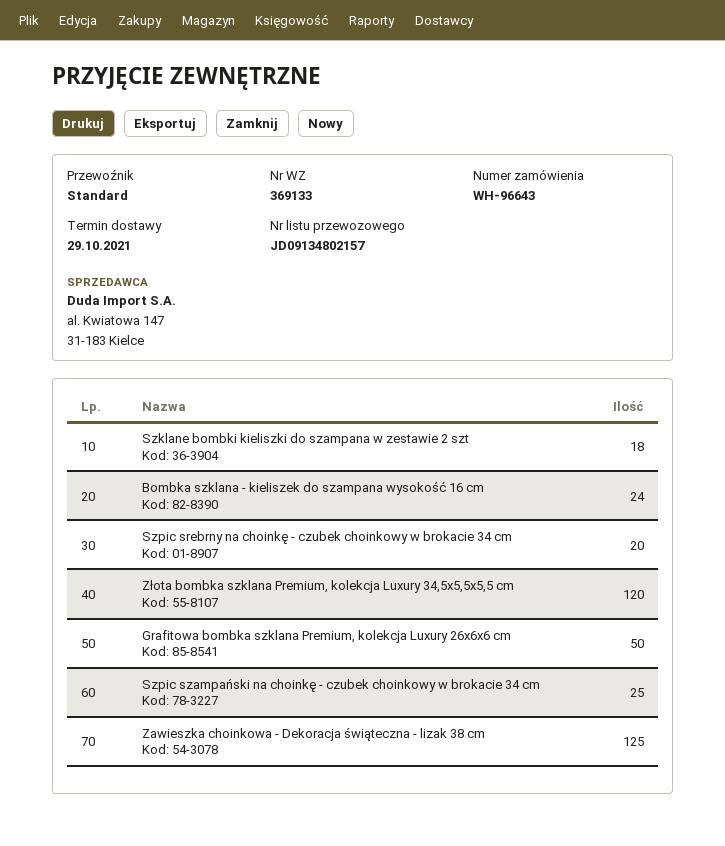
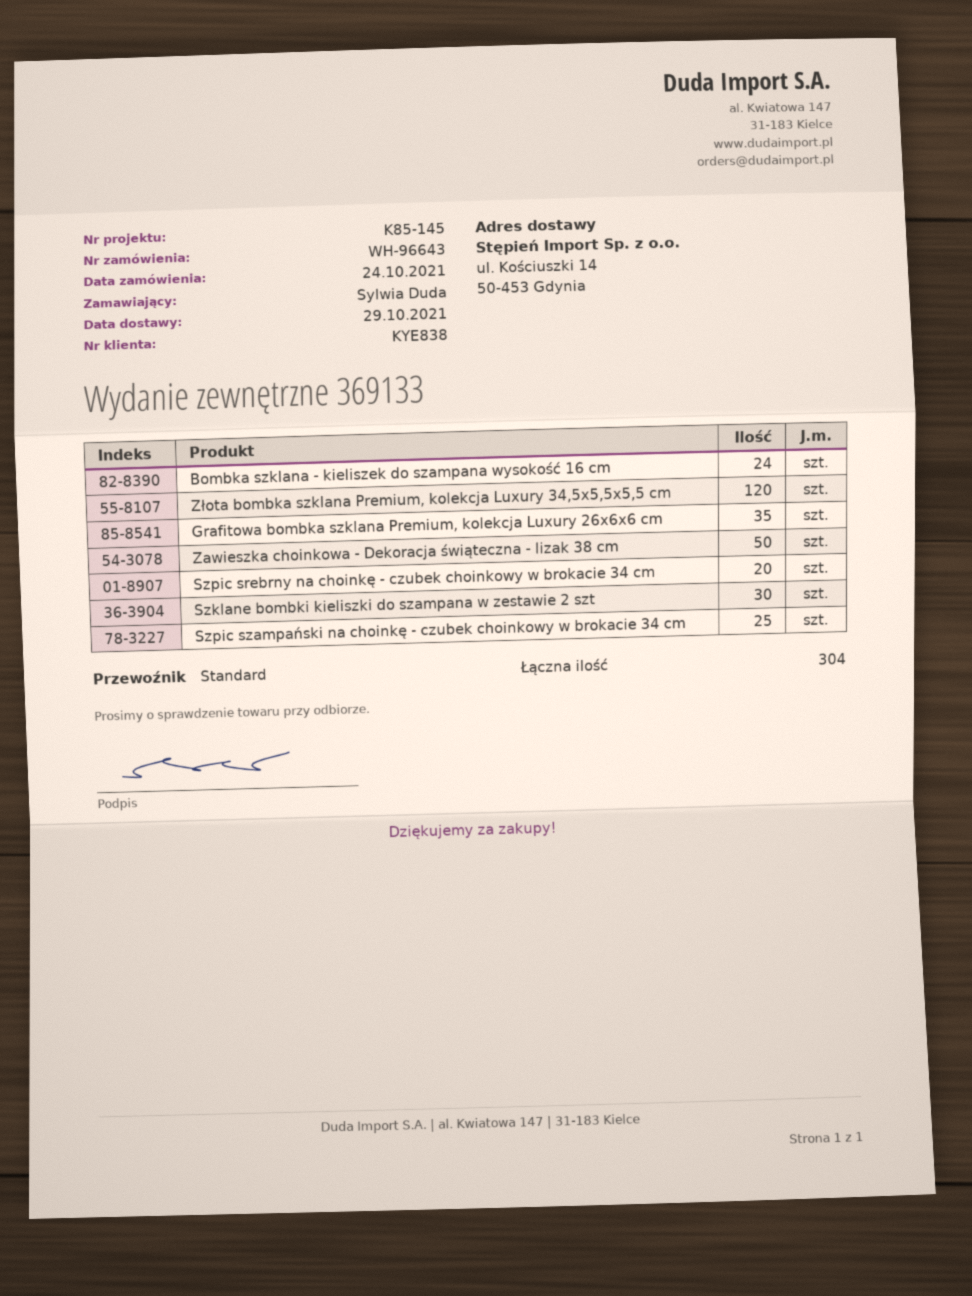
Szklane bombki kieliszki do szampana w zestawie 2 szt: 18 -> 30
Grafitowa bombka szklana Premium, kolekcja Luxury 26x6x6 cm: 50 -> 35
Zawieszka choinkowa - Dekoracja świąteczna - lizak 38 cm: 125 -> 50

